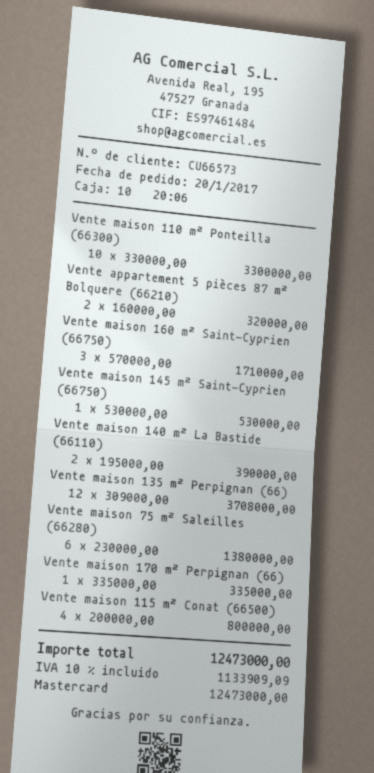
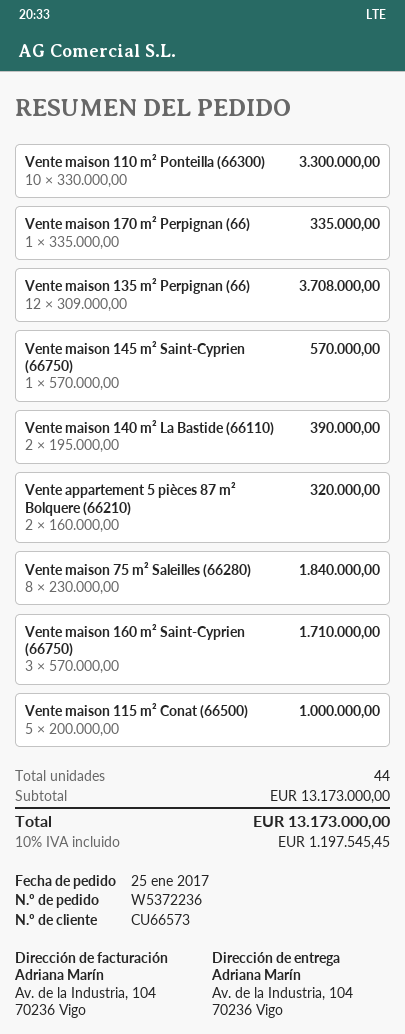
order date: 2017-01-20 -> 2017-01-25
Vente maison 145 m² Saint-Cyprien (66750): 1 x 530000.00 = 530000.00 -> 1 x 570000.00 = 570000.00
Vente maison 75 m² Saleilles (66280): 6 x 230000.00 = 1380000.00 -> 8 x 230000.00 = 1840000.00
Vente maison 115 m² Conat (66500): 4 x 200000.00 = 800000.00 -> 5 x 200000.00 = 1000000.00
tax: 10% = 1133909.09 -> 10% = 1197545.45
total: 12473000.00 -> 13173000.00

